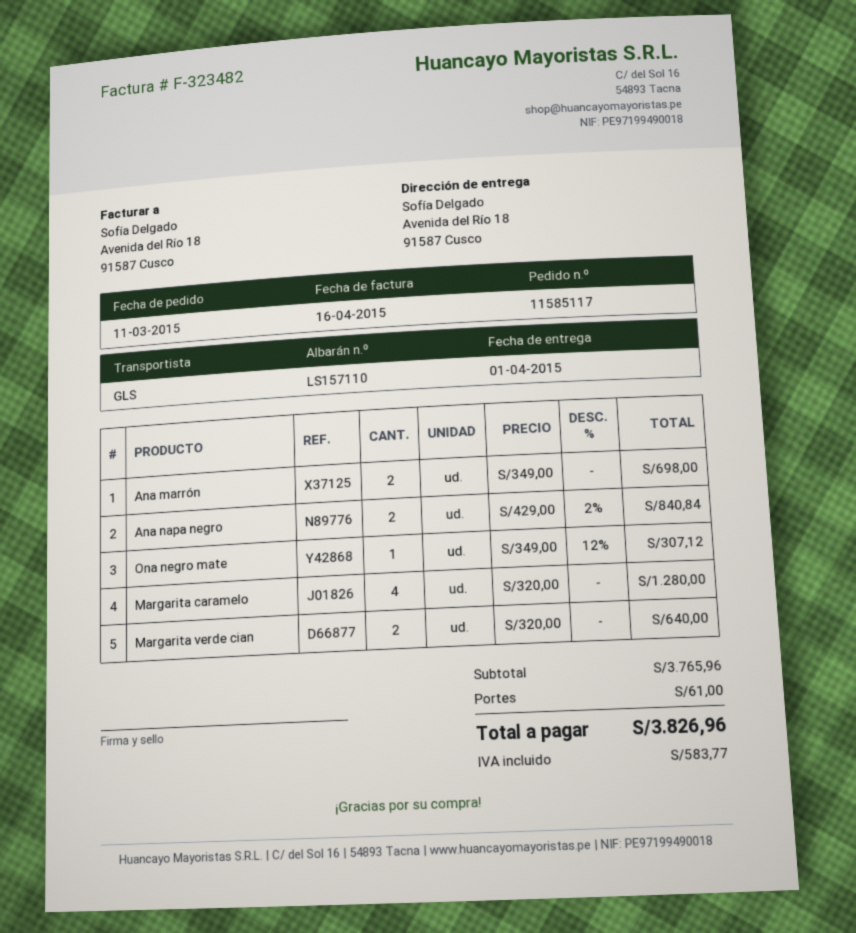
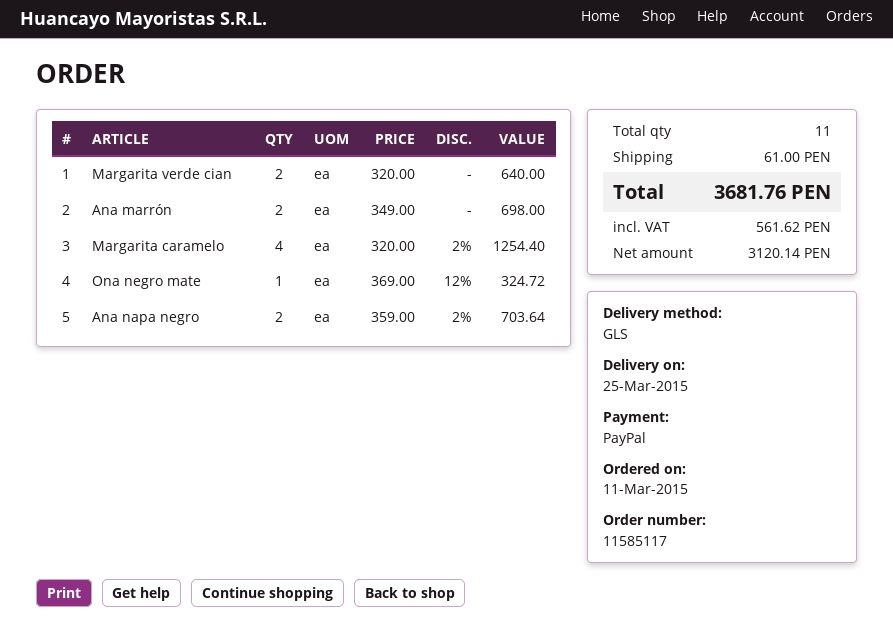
delivery date: 2015-04-01 -> 2015-03-25
Ana napa negro: 2 x 429.00 - 2% = 840.84 -> 2 x 359.00 - 2% = 703.64
Ona negro mate: 1 x 349.00 - 12% = 307.12 -> 1 x 369.00 - 12% = 324.72
Margarita caramelo: 4 x 320.00 = 1280.00 -> 4 x 320.00 - 2% = 1254.40
tax: 583.77 -> 561.62
total: 3826.96 -> 3681.76

